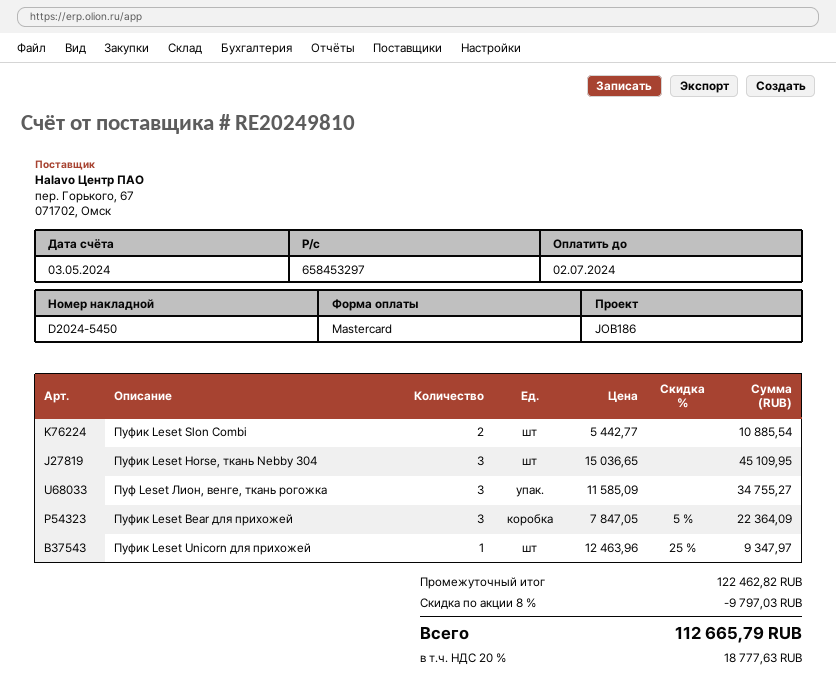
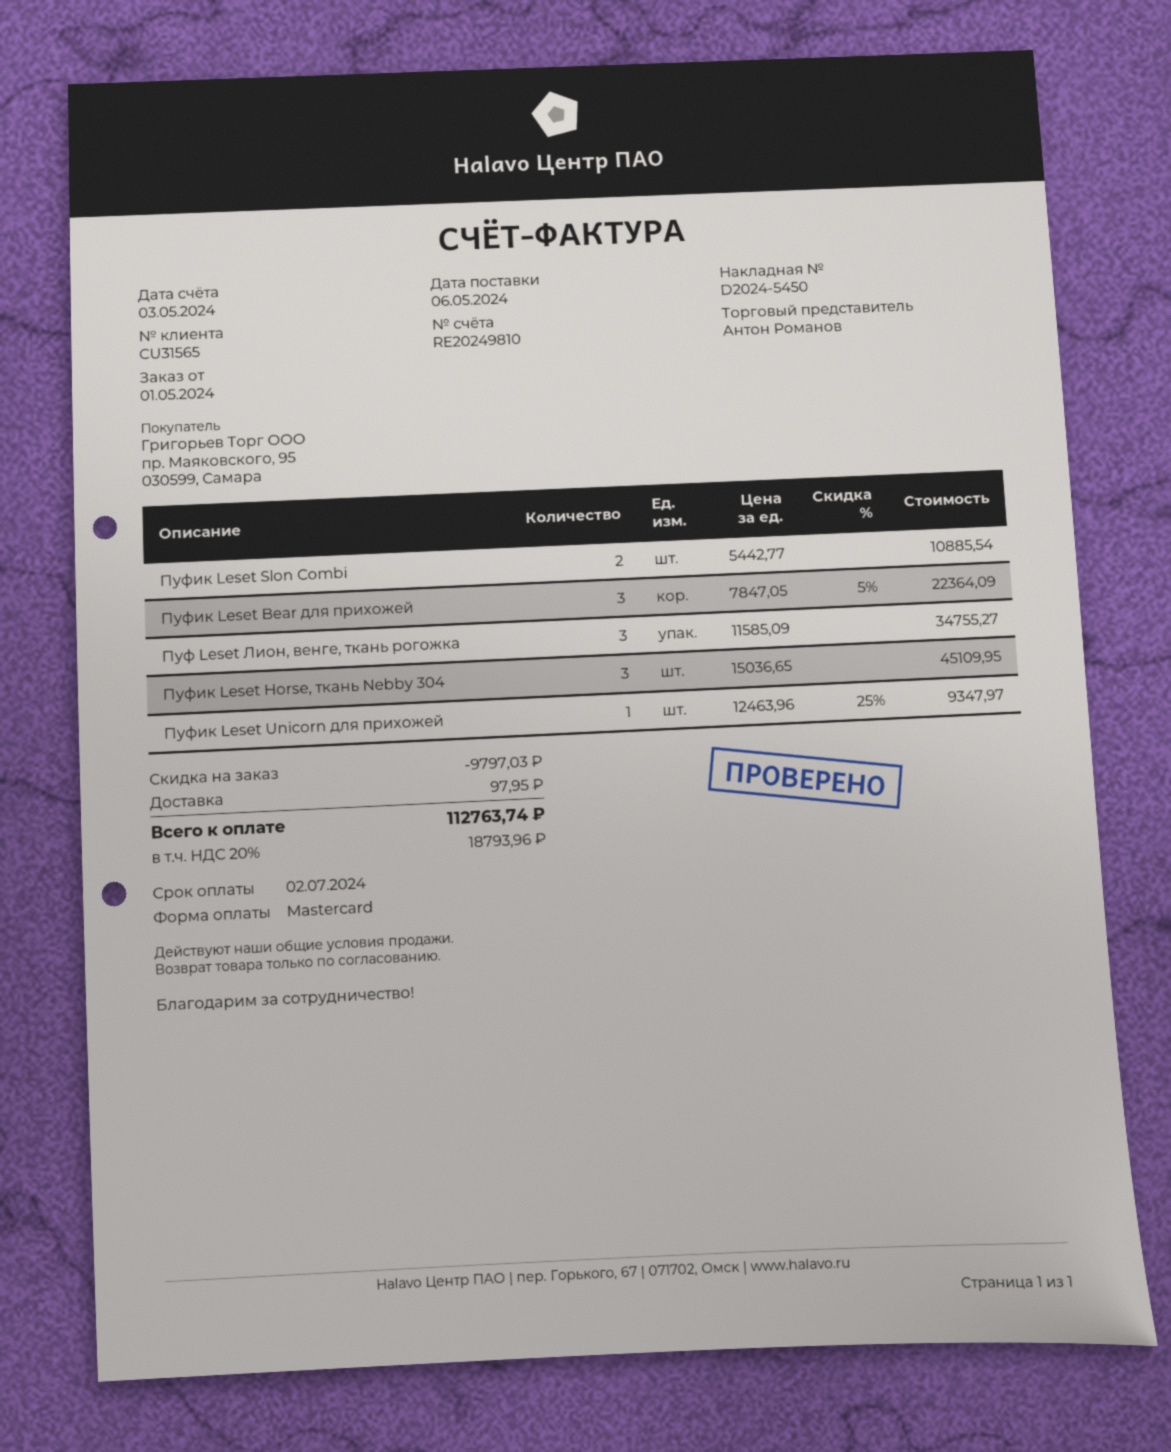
shipping: none -> 97.95
tax: 20% = 18777.63 -> 20% = 18793.96
total: 112665.79 -> 112763.74

